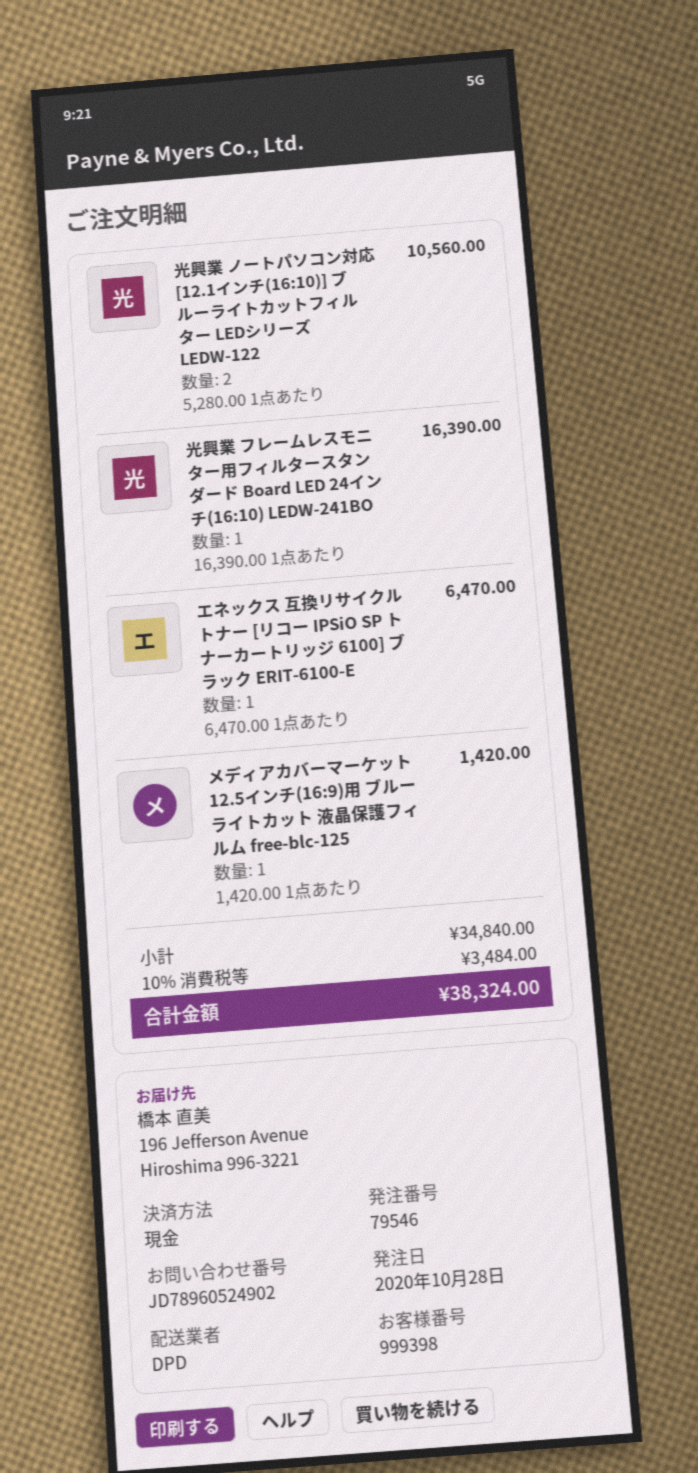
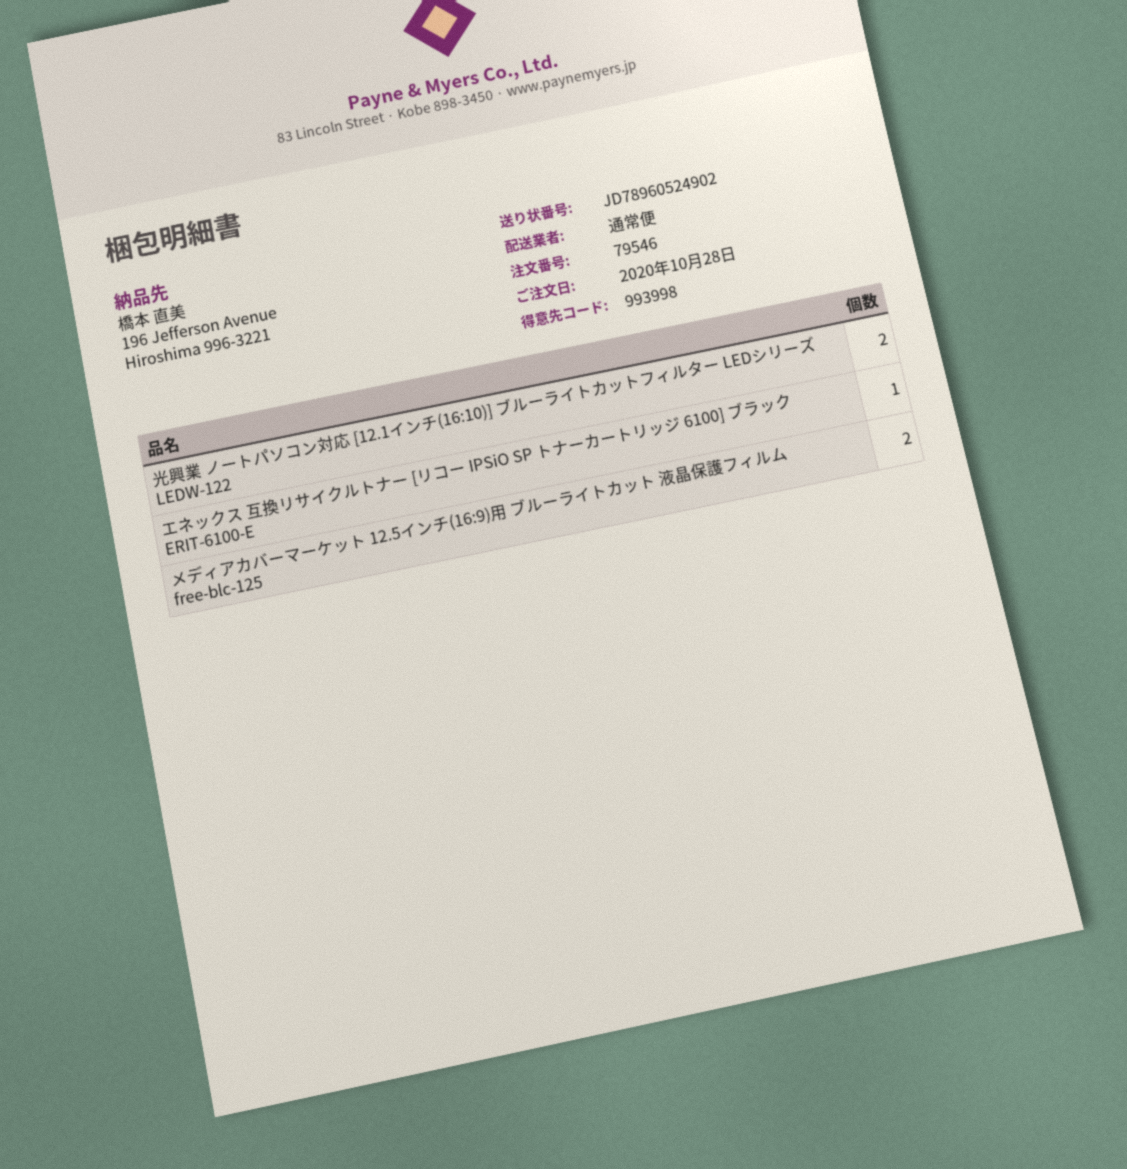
customer number: 999398 -> 993998
shipping method: DPD -> standard
光興業 フレームレスモニター用フィルタースタンダード Board LED 24インチ(16:10) LEDW-241BO: 1 -> none
メディアカバーマーケット 12.5インチ(16:9)用 ブルーライトカット 液晶保護フィルム free-blc-125: 1 -> 2

